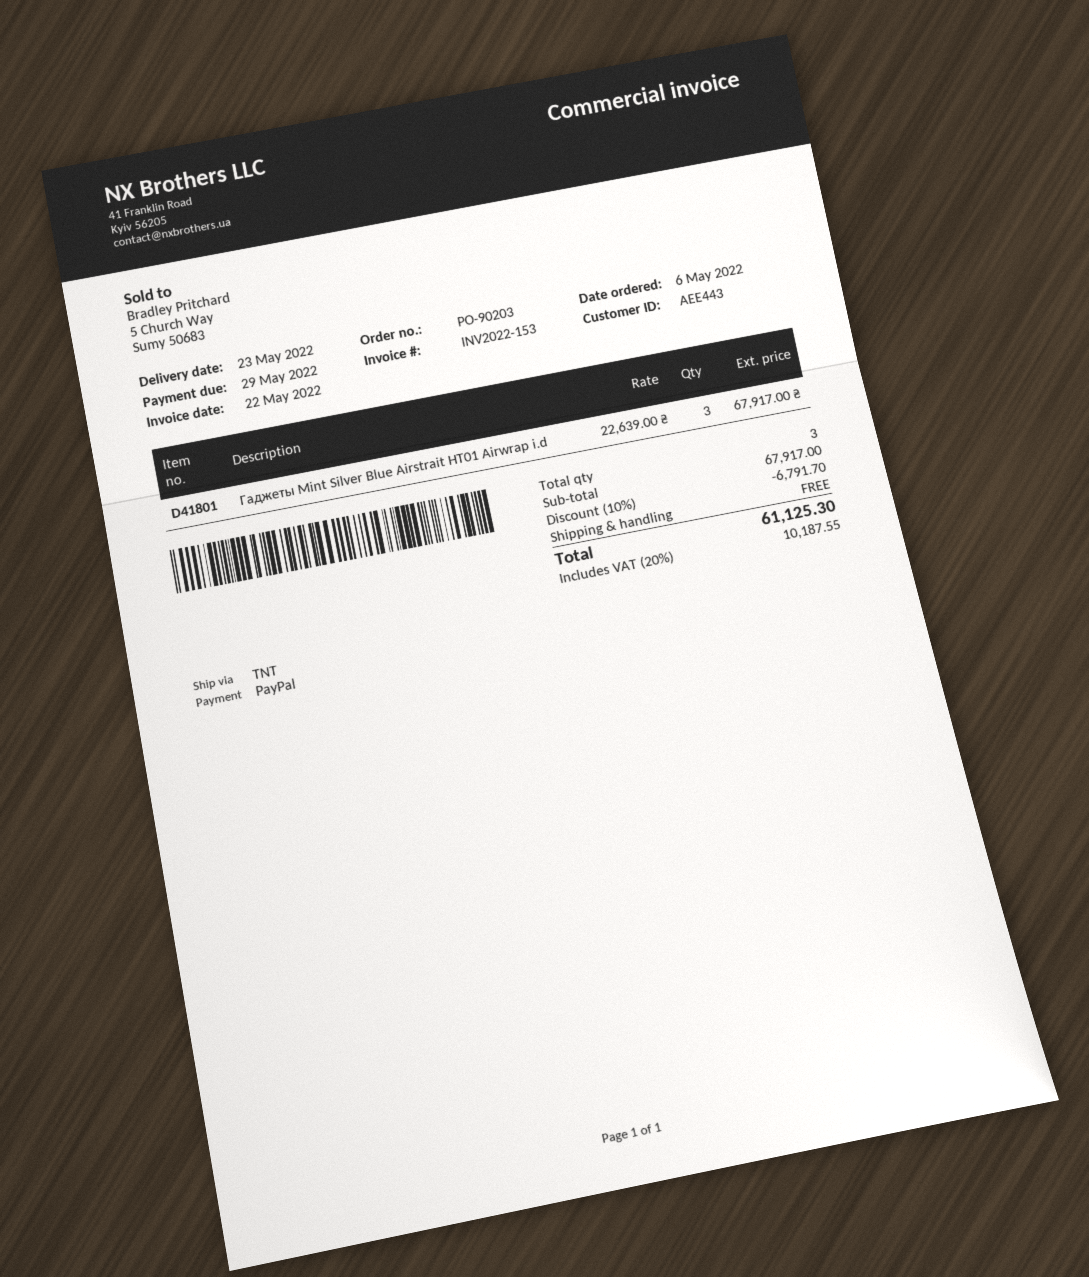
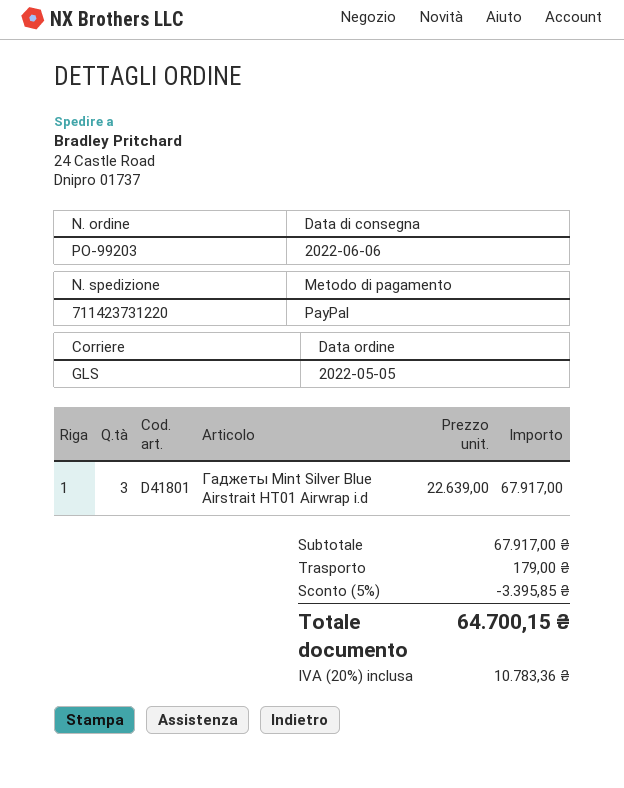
order number: PO-90203 -> PO-99203
order date: 2022-05-06 -> 2022-05-05
delivery date: 2022-05-23 -> 2022-06-06
shipping method: TNT -> GLS
discount: 10% = 6791.70 -> 5% = 3395.85
shipping: 0.00 -> 179.00
tax: 20% = 10187.55 -> 20% = 10783.36
total: 61125.30 -> 64700.15

